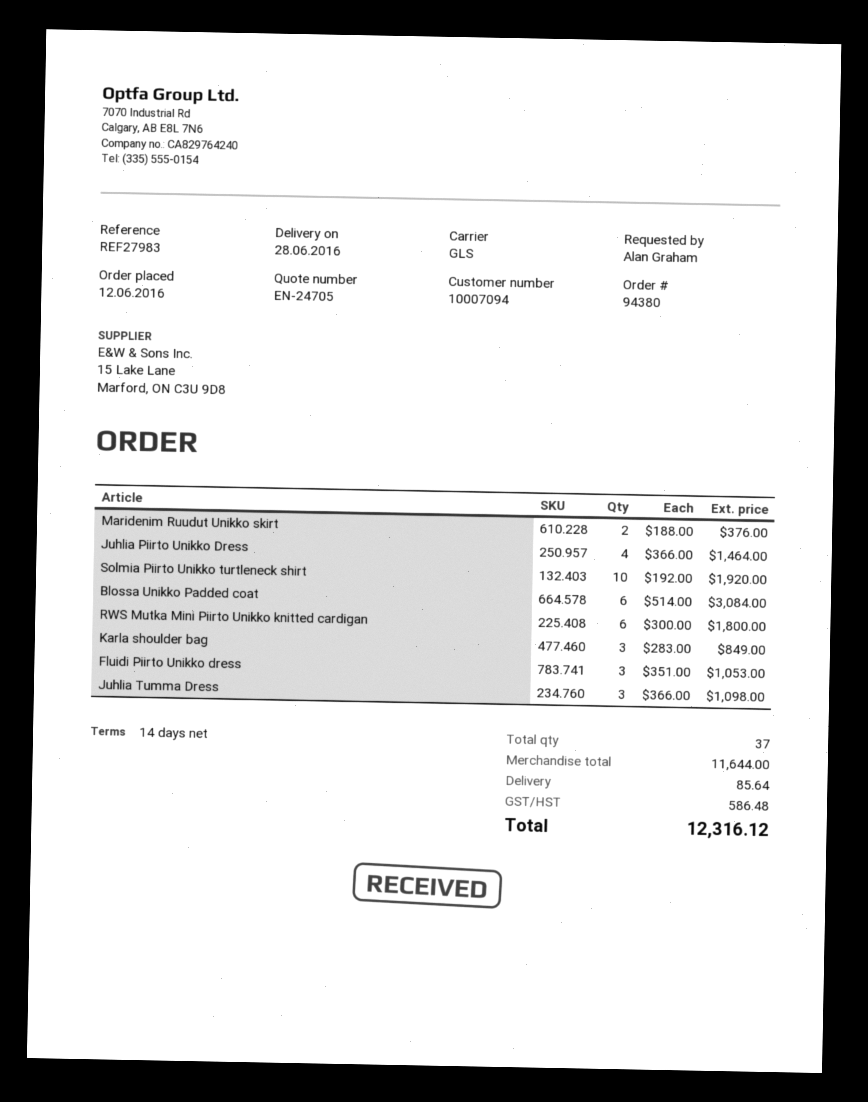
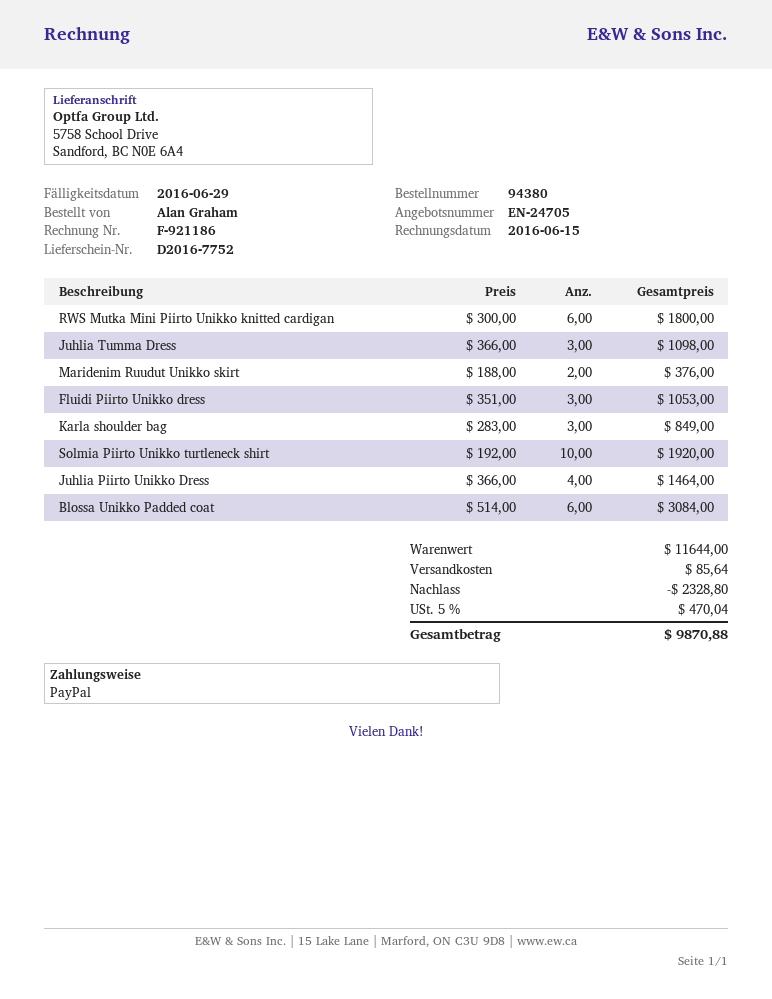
discount: none -> 2328.80
tax: 586.48 -> 470.04
total: 12316.12 -> 9870.88

